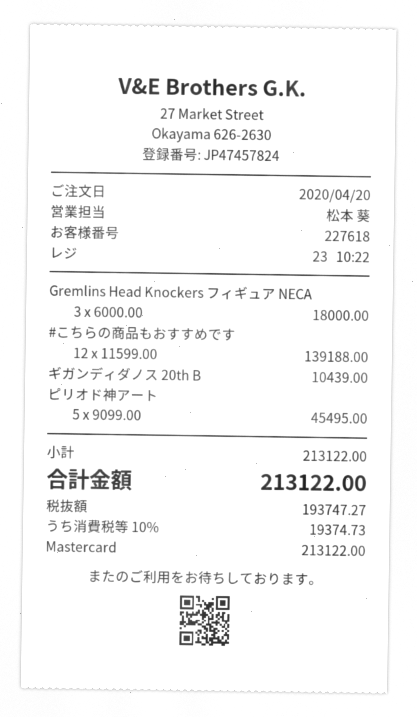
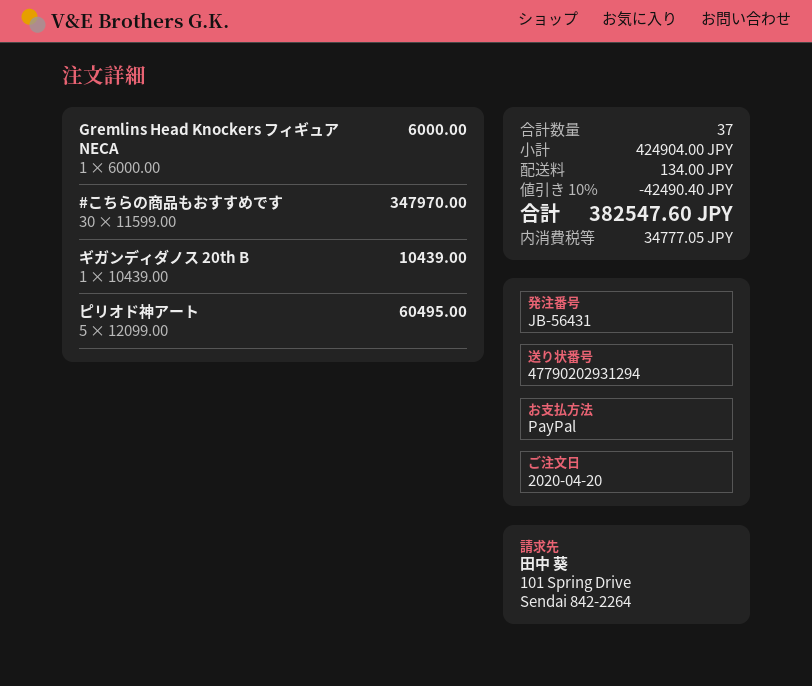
payment method: Mastercard -> PayPal
Gremlins Head Knockers フィギュア NECA: 3 x 6000.00 = 18000.00 -> 1 x 6000.00 = 6000.00
#こちらの商品もおすすめです: 12 x 11599.00 = 139188.00 -> 30 x 11599.00 = 347970.00
ピリオド神アート: 5 x 9099.00 = 45495.00 -> 5 x 12099.00 = 60495.00
subtotal: 213122.00 -> 424904.00
discount: none -> 10% = 42490.40
shipping: none -> 134.00
tax: 19374.73 -> 34777.05
total: 213122.00 -> 382547.60

